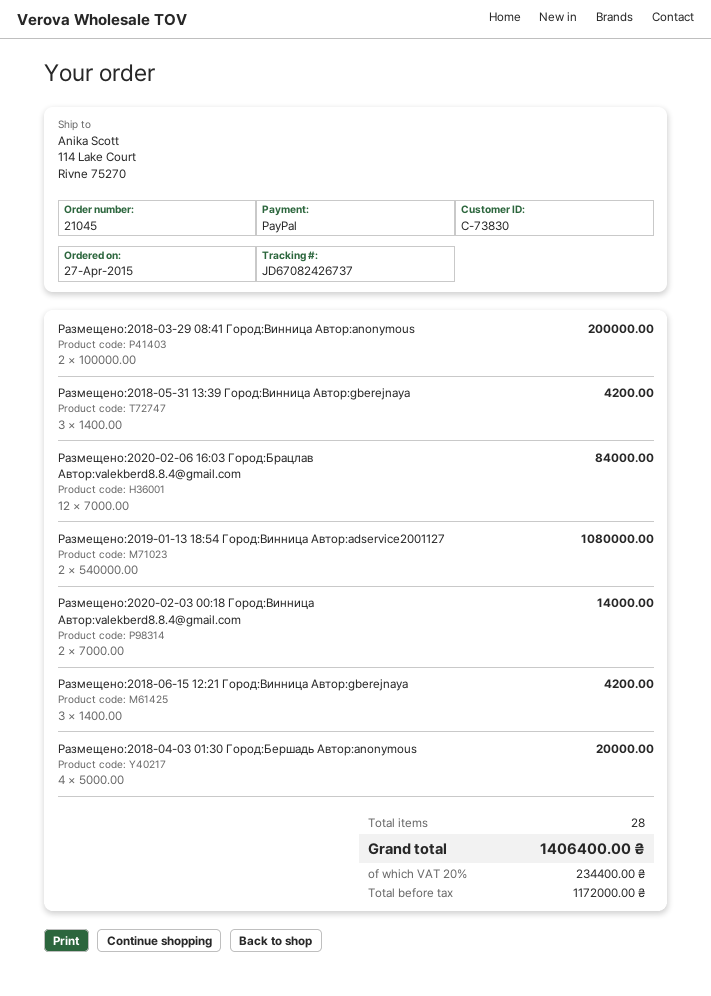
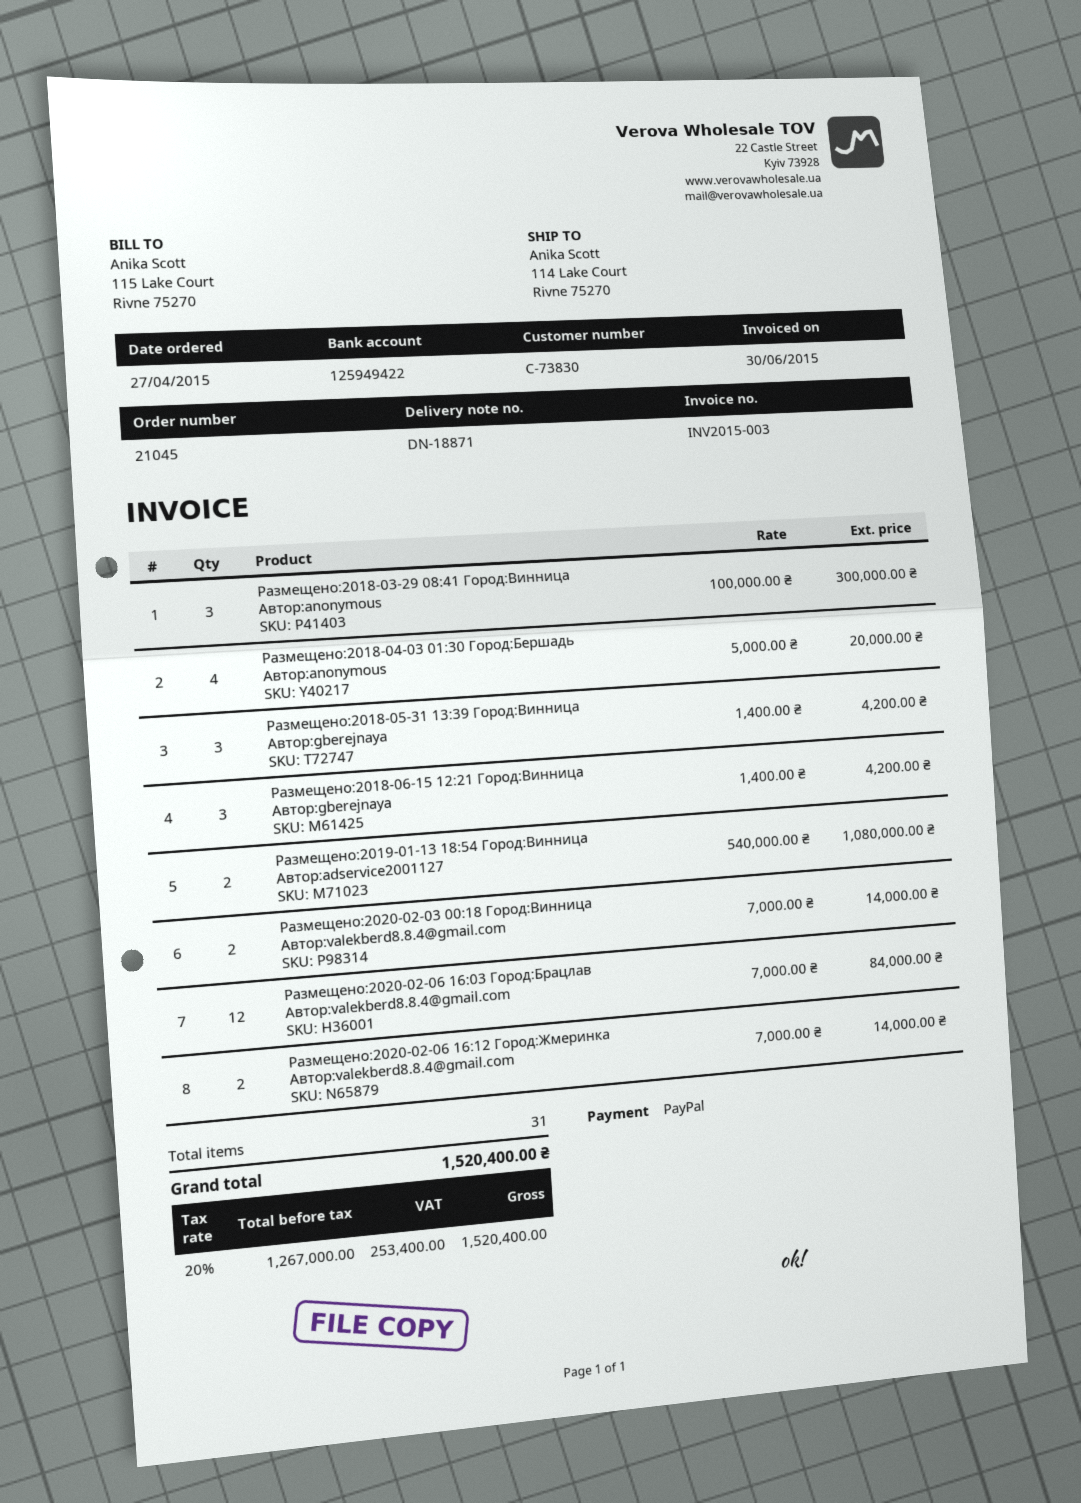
Размещено:2018-03-29 08:41 Город:Винница Автор:anonymous: 2 x 100000.00 = 200000.00 -> 3 x 100000.00 = 300000.00
Размещено:2020-02-06 16:12 Город:Жмеринка Автор:valekberd8.8.4@gmail.com: none -> 2 x 7000.00 = 14000.00
total quantity: 28 -> 31
net: 1172000.00 -> 1267000.00
tax: 20% = 234400.00 -> 20% = 253400.00
total: 1406400.00 -> 1520400.00

